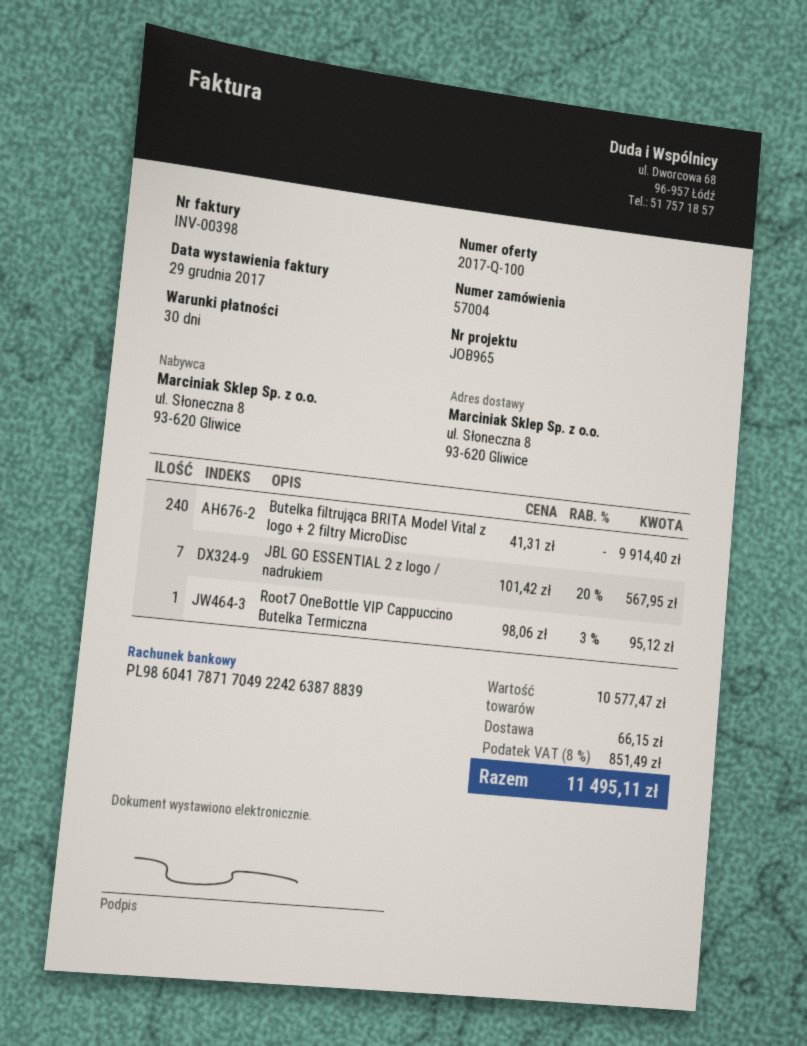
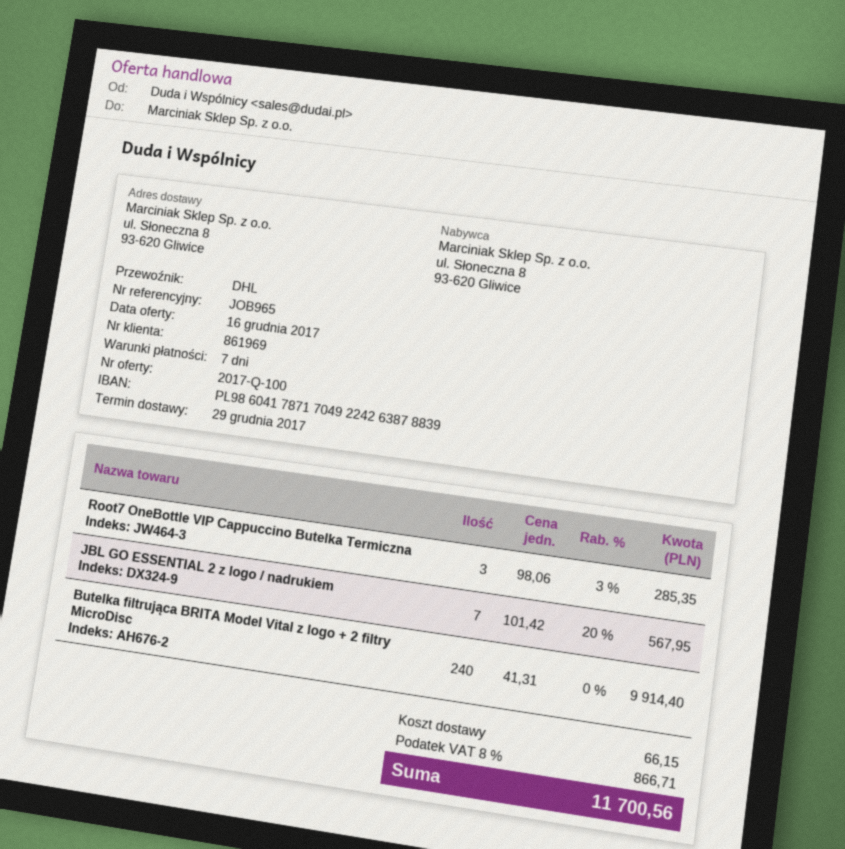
payment terms: 30 days -> 7 days
Root7 OneBottle VIP Cappuccino Butelka Termiczna: 1 x 98.06 - 3% = 95.12 -> 3 x 98.06 - 3% = 285.35
tax: 8% = 851.49 -> 8% = 866.71
total: 11495.11 -> 11700.56

